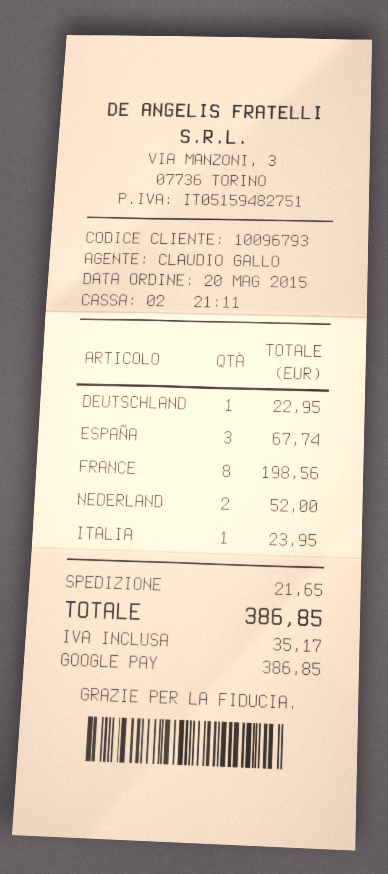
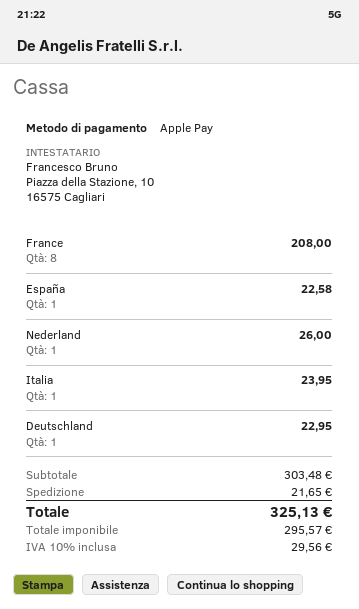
payment method: Google Pay -> Apple Pay
ESPAÑA: 3 for 67.74 -> 1 for 22.58
FRANCE: 8 for 198.56 -> 8 for 208.00
NEDERLAND: 2 for 52.00 -> 1 for 26.00
tax: 35.17 -> 29.56
total: 386.85 -> 325.13

